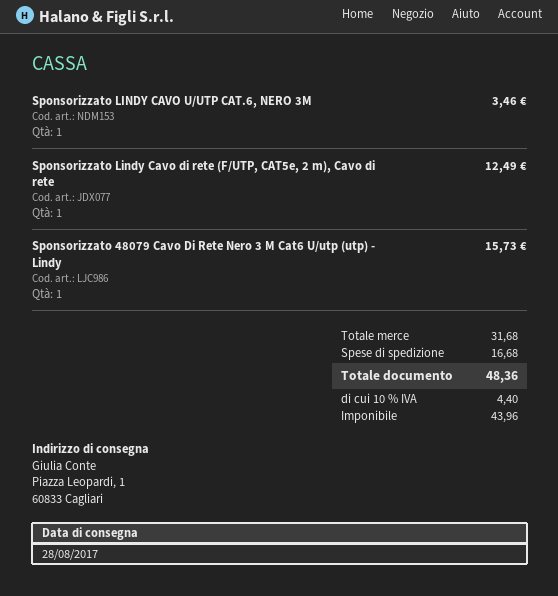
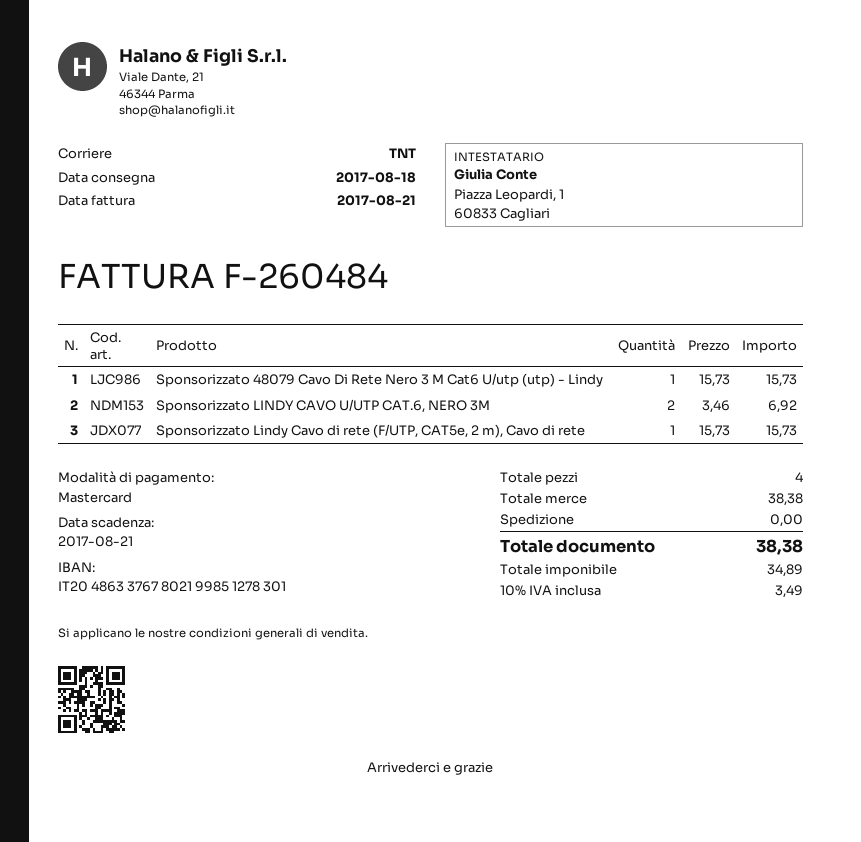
delivery date: 2017-08-28 -> 2017-08-18
Sponsorizzato LINDY CAVO U/UTP CAT.6, NERO 3M: 1 for 3.46 -> 2 for 6.92
Sponsorizzato Lindy Cavo di rete (F/UTP, CAT5e, 2 m), Cavo di rete: 1 for 12.49 -> 1 for 15.73
subtotal: 31.68 -> 38.38
shipping: 16.68 -> 0.00
net: 43.96 -> 34.89
tax: 10% = 4.40 -> 10% = 3.49
total: 48.36 -> 38.38

